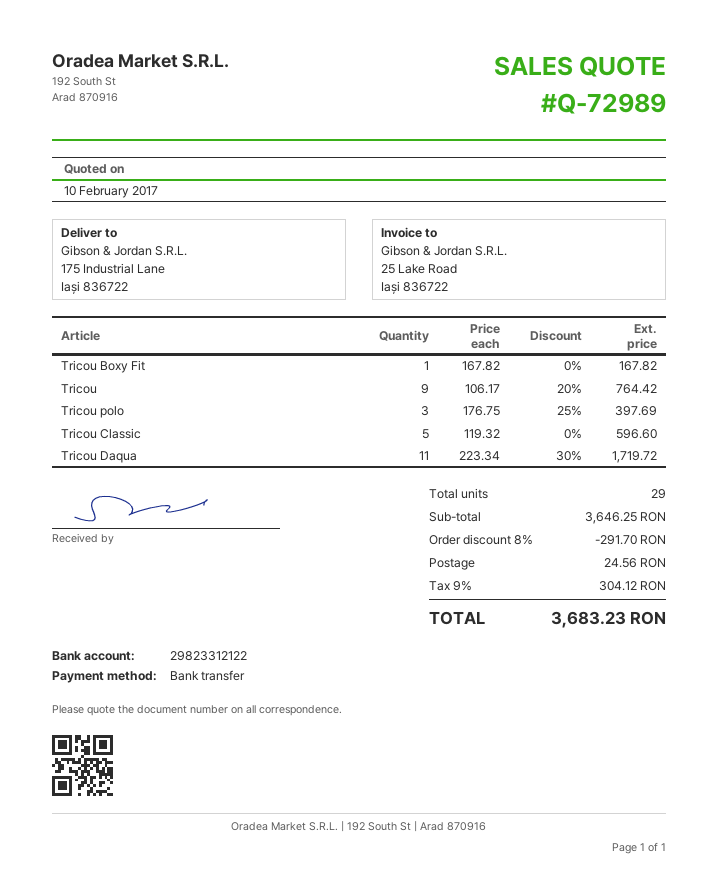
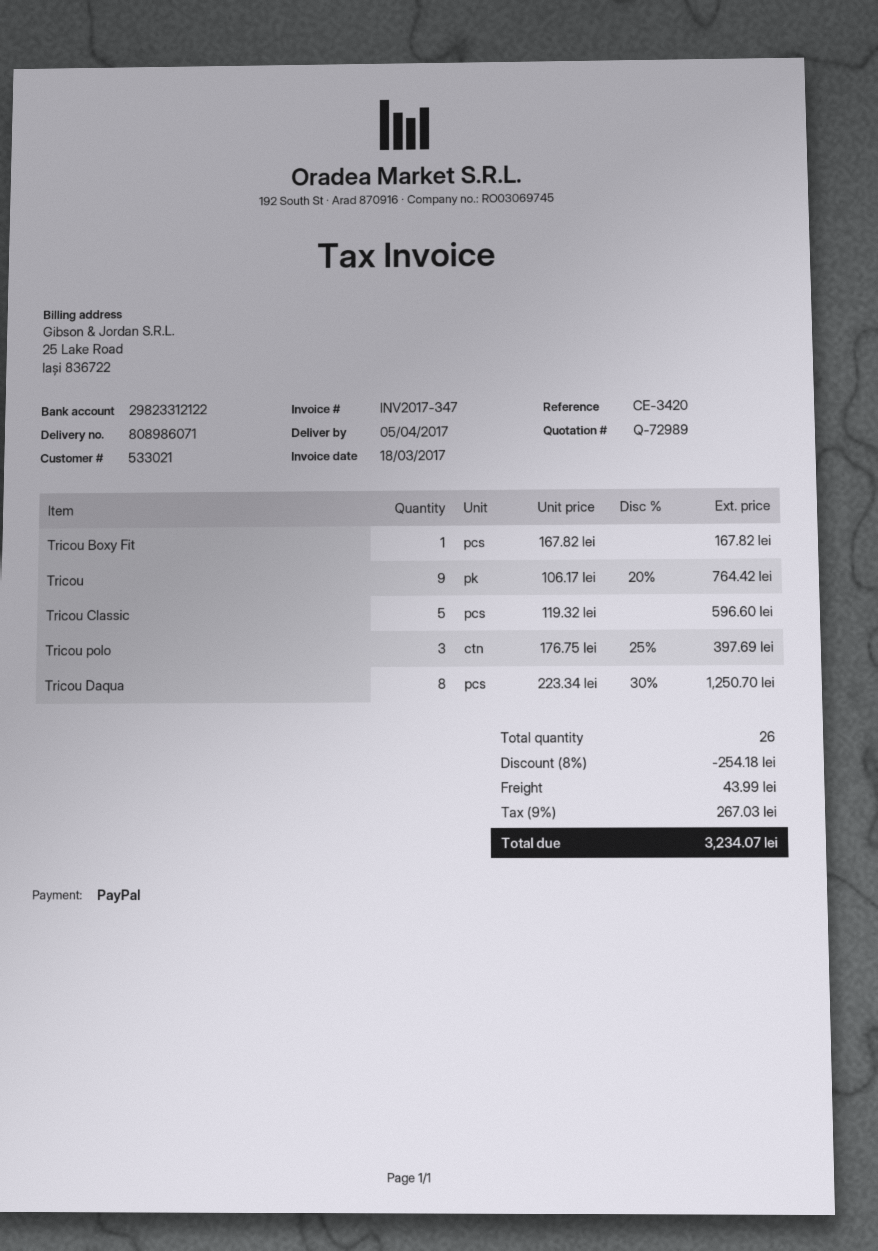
payment method: bank transfer -> PayPal
Tricou Daqua: 11 x 223.34 - 30% = 1719.72 -> 8 x 223.34 - 30% = 1250.70
total quantity: 29 -> 26
discount: 8% = 291.70 -> 8% = 254.18
shipping: 24.56 -> 43.99
tax: 9% = 304.12 -> 9% = 267.03
total: 3683.23 -> 3234.07

